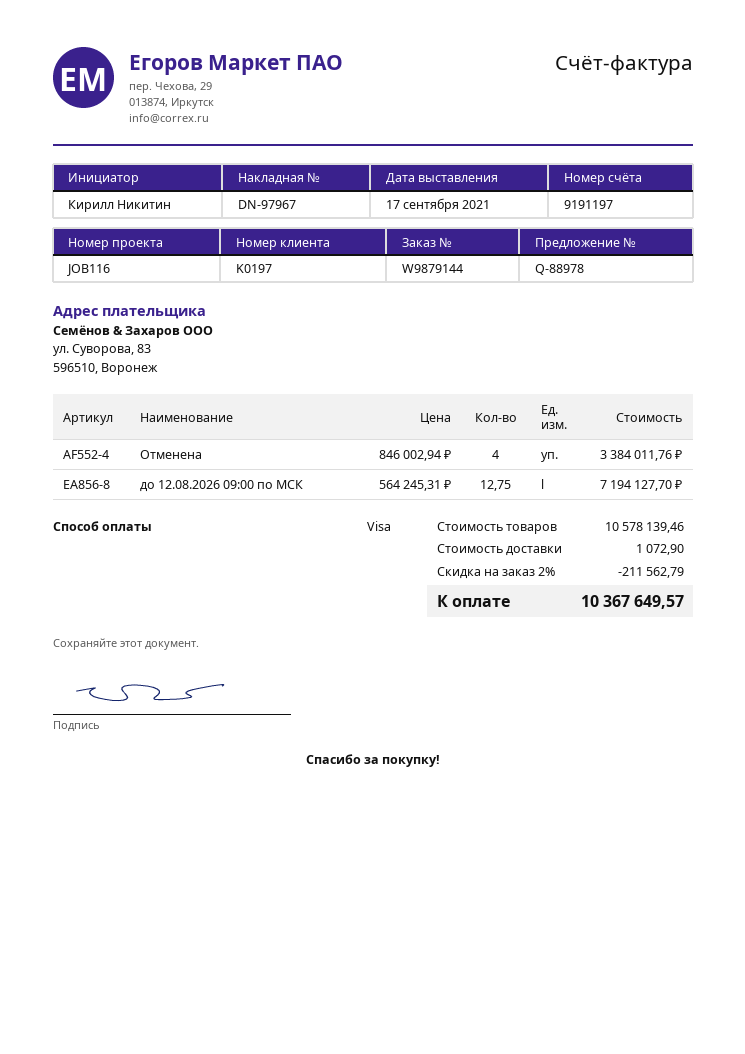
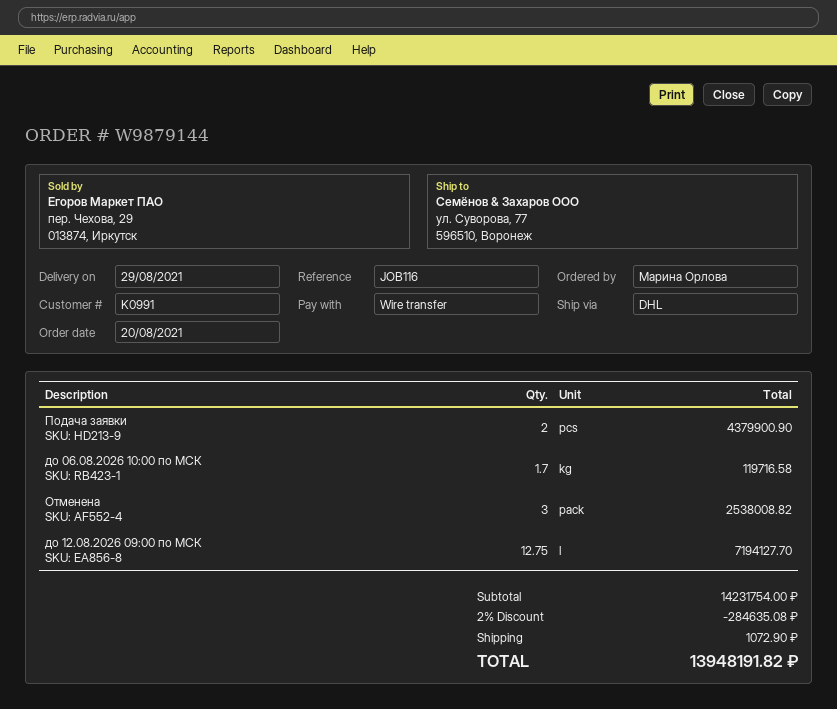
customer number: K0197 -> K0991
ordered by: Кирилл Никитин -> Марина Орлова
payment method: Visa -> bank transfer
Отменена: 4 for 3384011.76 -> 3 for 2538008.82
Подача заявки: none -> 2 for 4379900.90
до 06.08.2026 10:00 по МСК: none -> 1.7 for 119716.58
subtotal: 10578139.46 -> 14231754.00
discount: 2% = 211562.79 -> 2% = 284635.08
total: 10367649.57 -> 13948191.82

